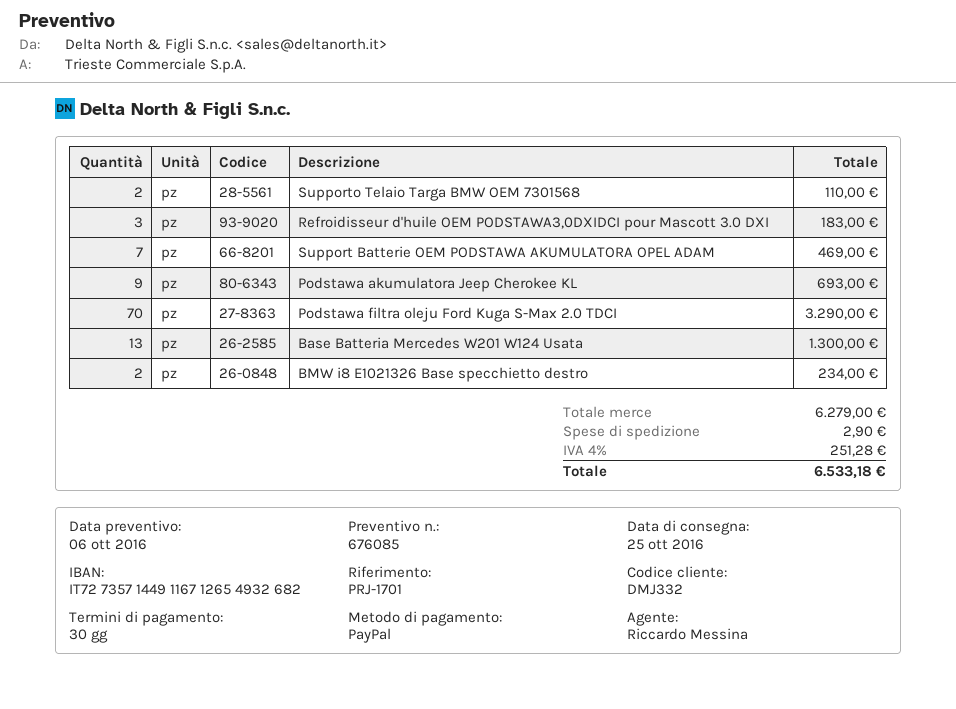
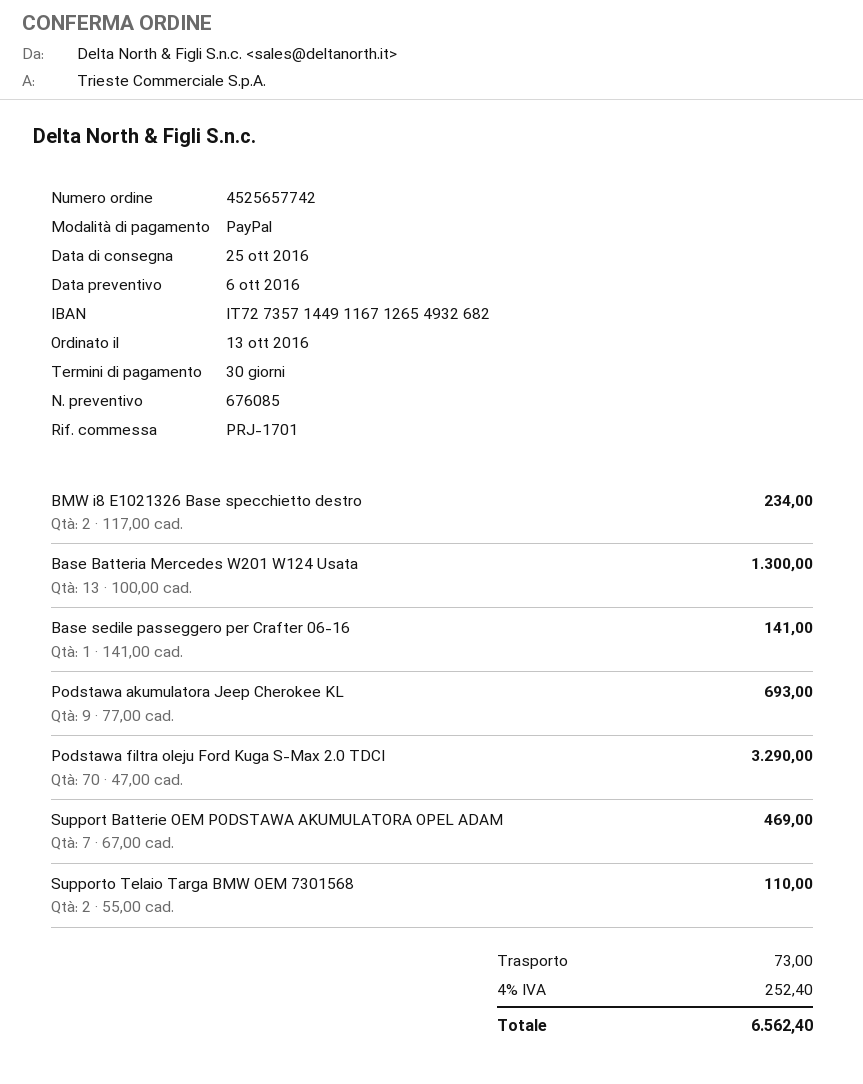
Refroidisseur d'huile OEM PODSTAWA3,0DXIDCI pour Mascott 3.0 DXI: 3 for 183.00 -> none
Base sedile passeggero per Crafter 06-16: none -> 1 for 141.00
shipping: 2.90 -> 73.00
tax: 4% = 251.28 -> 4% = 252.40
total: 6533.18 -> 6562.40

